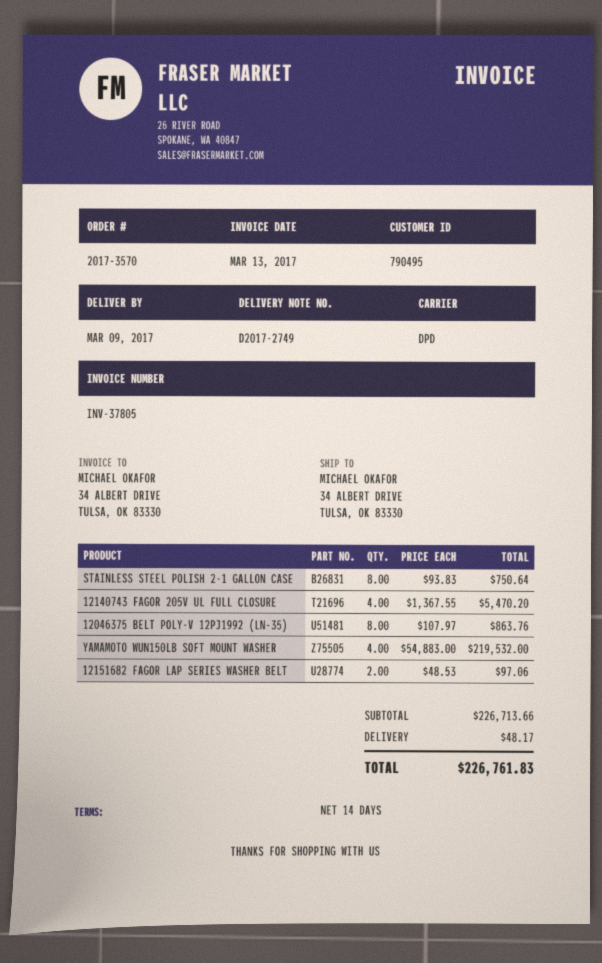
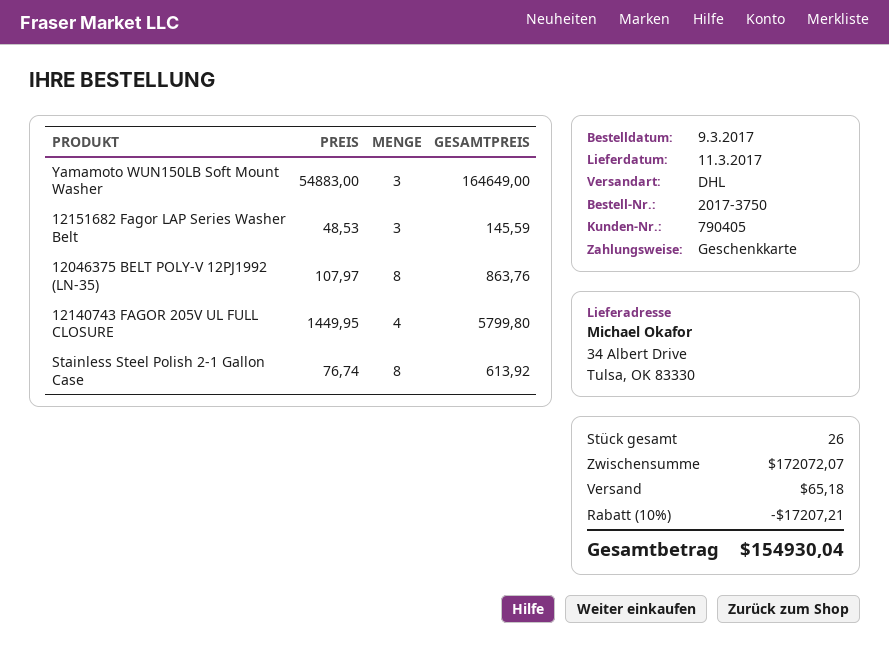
order number: 2017-3570 -> 2017-3750
delivery date: 2017-03-09 -> 2017-03-11
customer number: 790495 -> 790405
shipping method: DPD -> DHL
STAINLESS STEEL POLISH 2-1 GALLON CASE: 8 x 93.83 = 750.64 -> 8 x 76.74 = 613.92
12140743 FAGOR 205V UL FULL CLOSURE: 4 x 1367.55 = 5470.20 -> 4 x 1449.95 = 5799.80
YAMAMOTO WUN150LB SOFT MOUNT WASHER: 4 x 54883.00 = 219532.00 -> 3 x 54883.00 = 164649.00
12151682 FAGOR LAP SERIES WASHER BELT: 2 x 48.53 = 97.06 -> 3 x 48.53 = 145.59
subtotal: 226713.66 -> 172072.07
discount: none -> 10% = 17207.21
shipping: 48.17 -> 65.18
total: 226761.83 -> 154930.04

